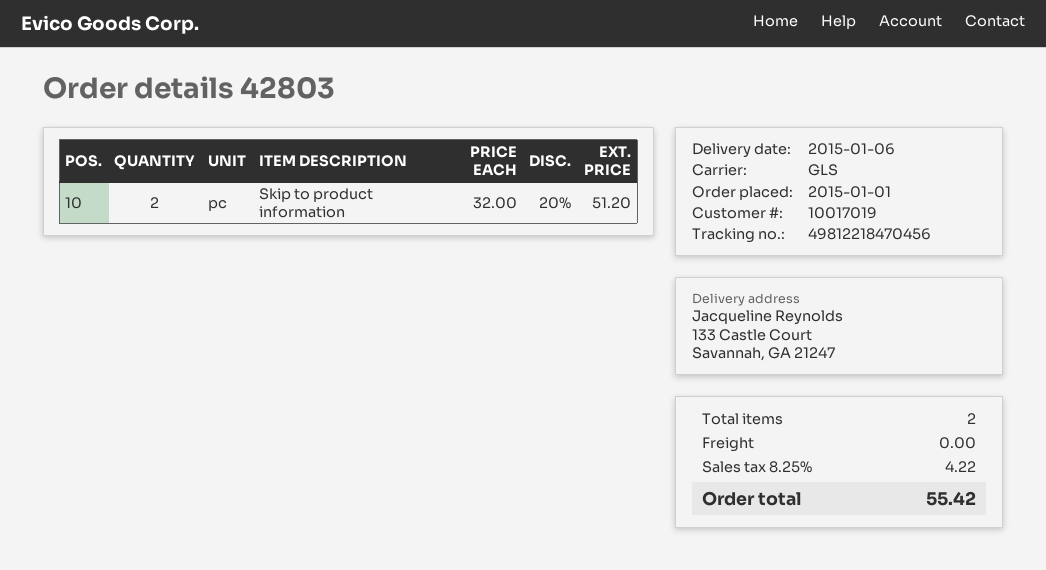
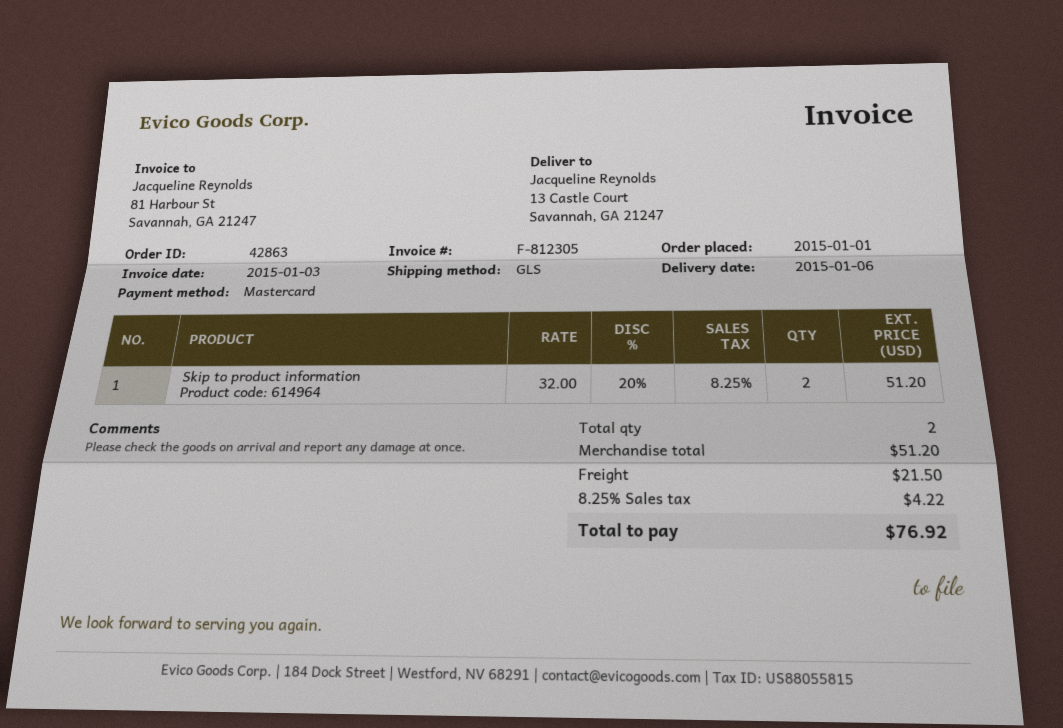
order number: 42803 -> 42863
ship to: 133 Castle Court, Savannah, GA 21247 -> 13 Castle Court, Savannah, GA 21247
shipping: 0.00 -> 21.50
total: 55.42 -> 76.92

